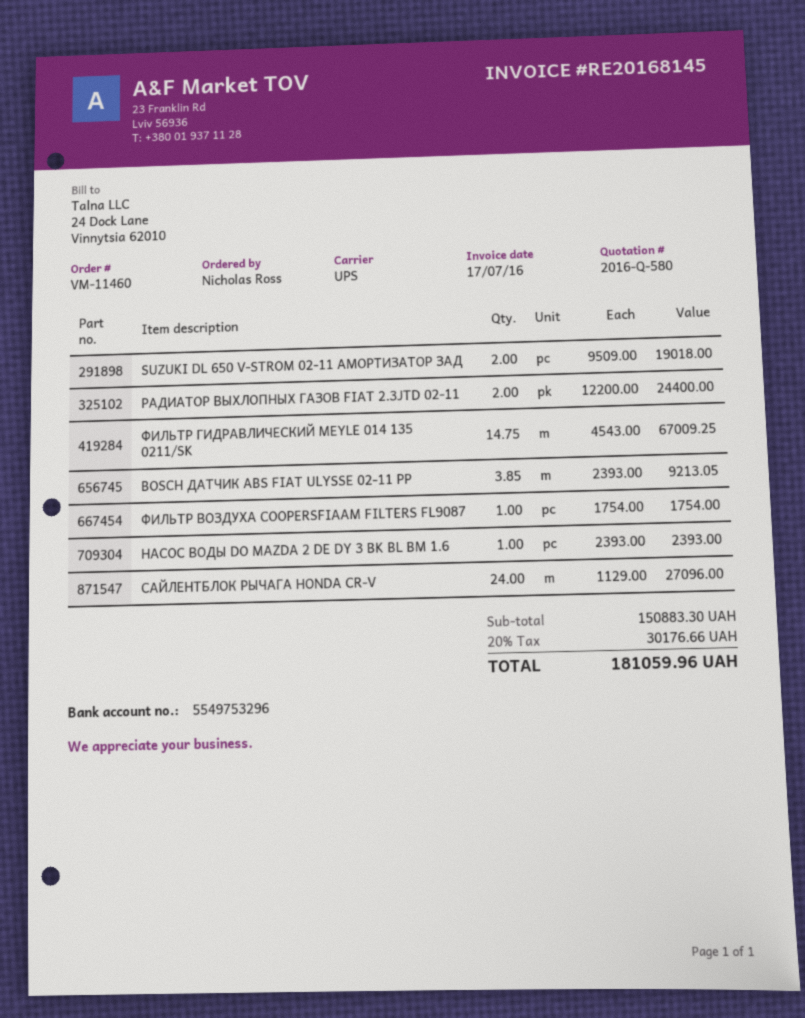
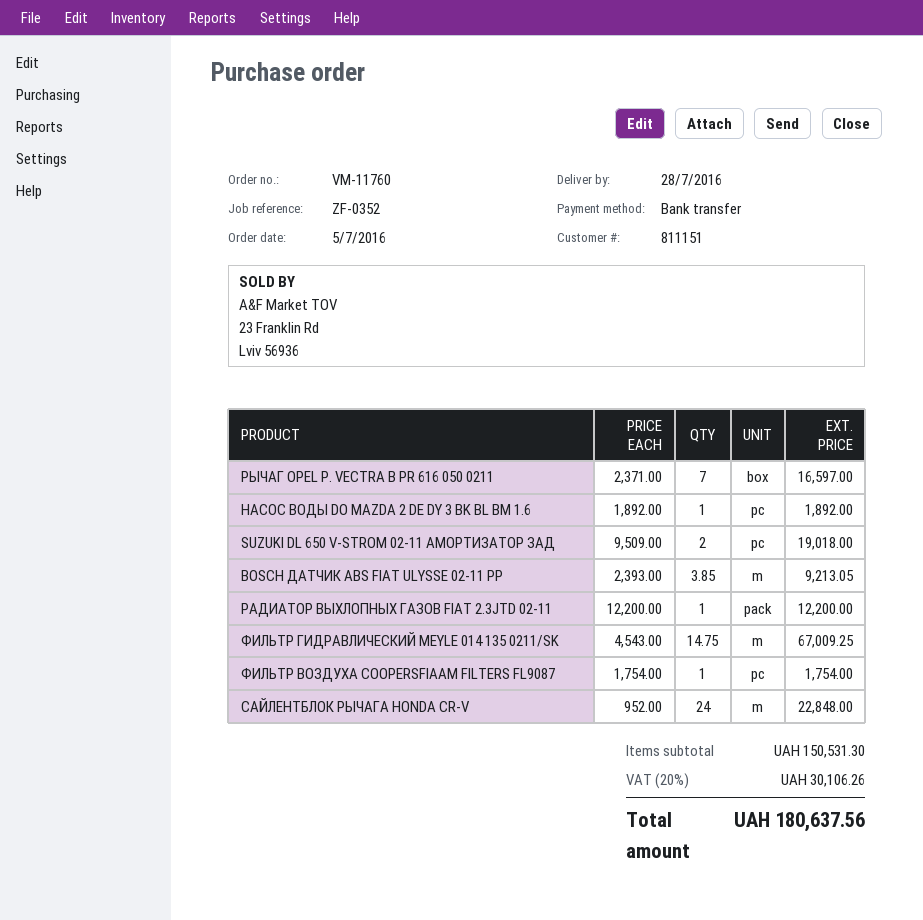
order number: VM-11460 -> VM-11760
РАДИАТОР ВЫХЛОПНЫХ ГАЗОВ FIAT 2.3JTD 02-11: 2 x 12200.00 = 24400.00 -> 1 x 12200.00 = 12200.00
НАСОС ВОДЫ DO MAZDA 2 DE DY 3 BK BL BM 1.6: 1 x 2393.00 = 2393.00 -> 1 x 1892.00 = 1892.00
САЙЛЕНТБЛОК РЫЧАГА HONDA CR-V: 24 x 1129.00 = 27096.00 -> 24 x 952.00 = 22848.00
РЫЧАГ OPEL P. VECTRA B PR 616 050 0211: none -> 7 x 2371.00 = 16597.00
subtotal: 150883.30 -> 150531.30
tax: 20% = 30176.66 -> 20% = 30106.26
total: 181059.96 -> 180637.56

